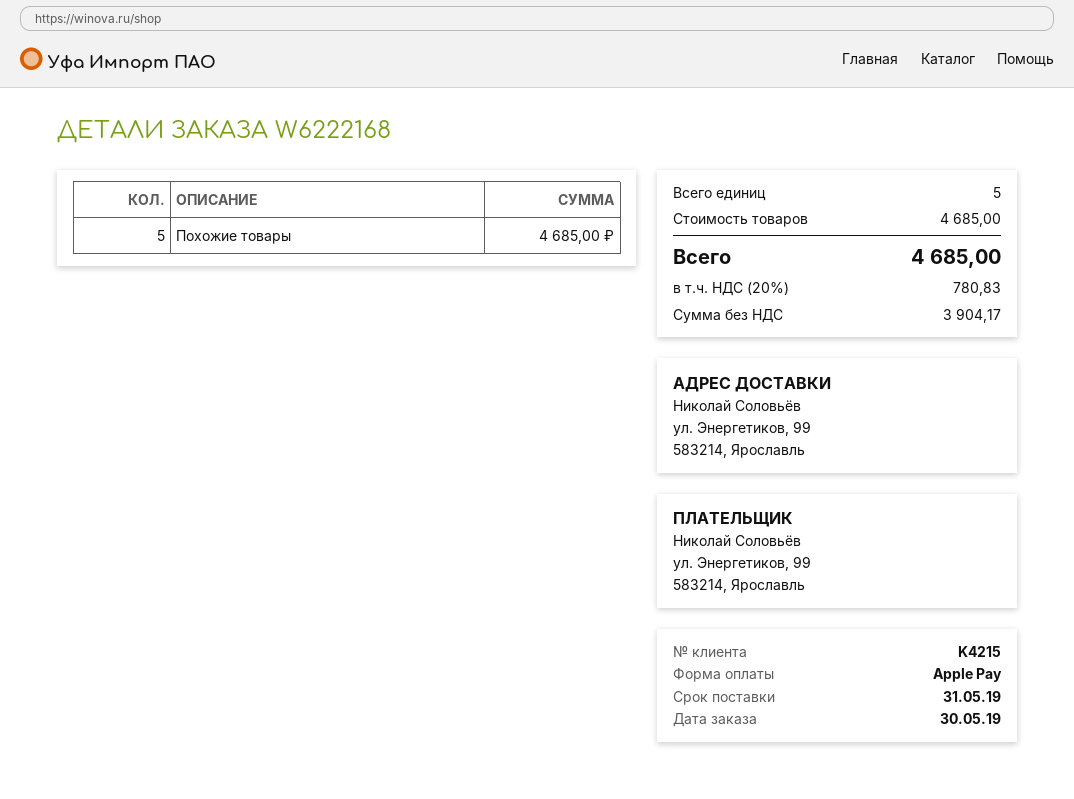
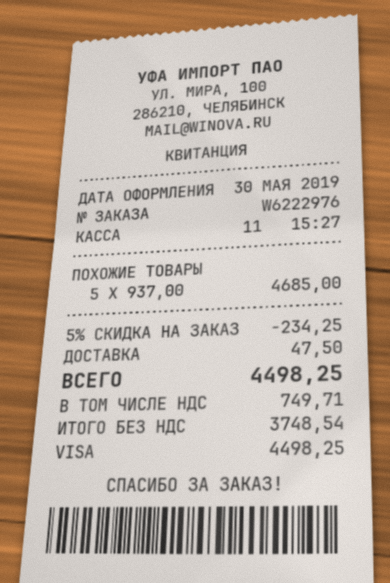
order number: W6222168 -> W6222976
payment method: Apple Pay -> Visa
discount: none -> 5% = 234.25
shipping: none -> 47.50
net: 3904.17 -> 3748.54
tax: 780.83 -> 749.71
total: 4685.00 -> 4498.25

